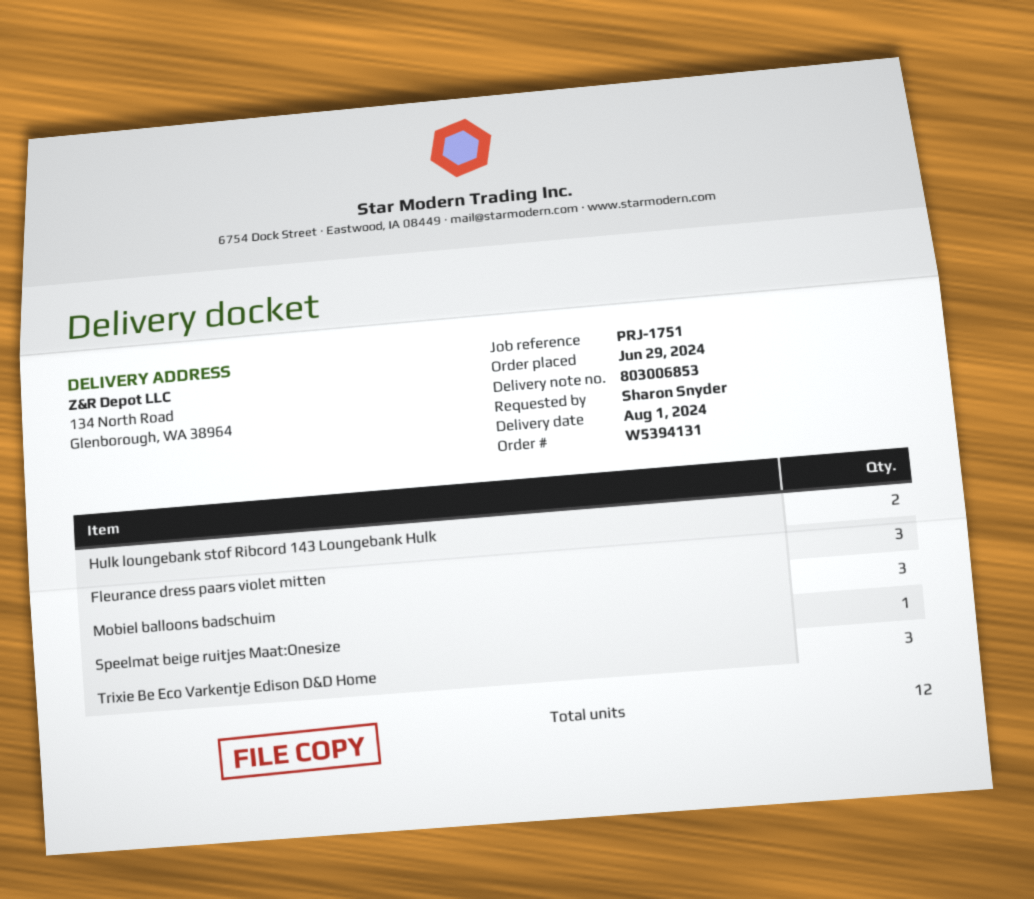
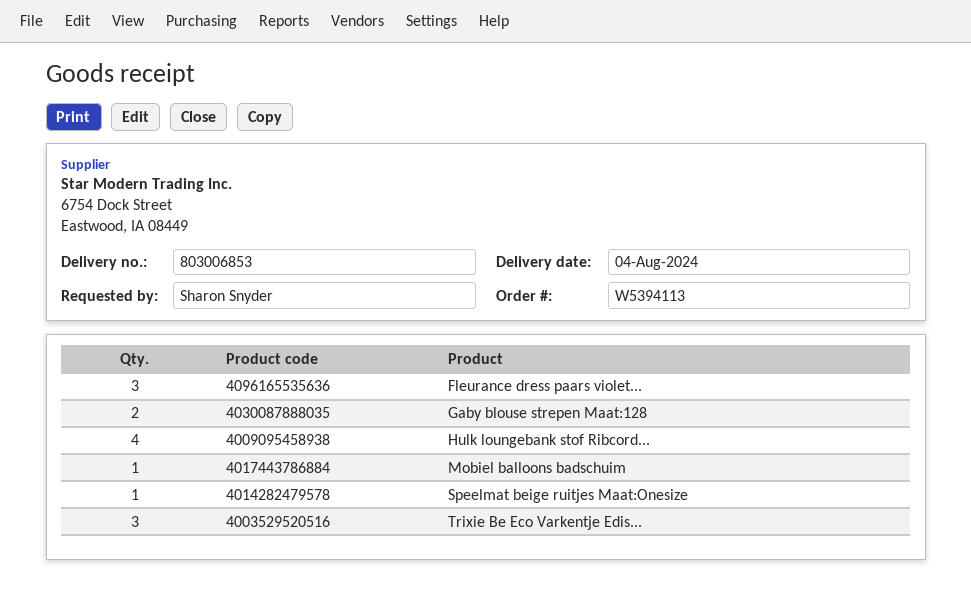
order number: W5394131 -> W5394113
delivery date: 2024-08-01 -> 2024-08-04
Hulk loungebank stof Ribcord 143 Loungebank Hulk: 2 -> 4
Mobiel balloons badschuim: 3 -> 1
Gaby blouse strepen Maat:128: none -> 2

